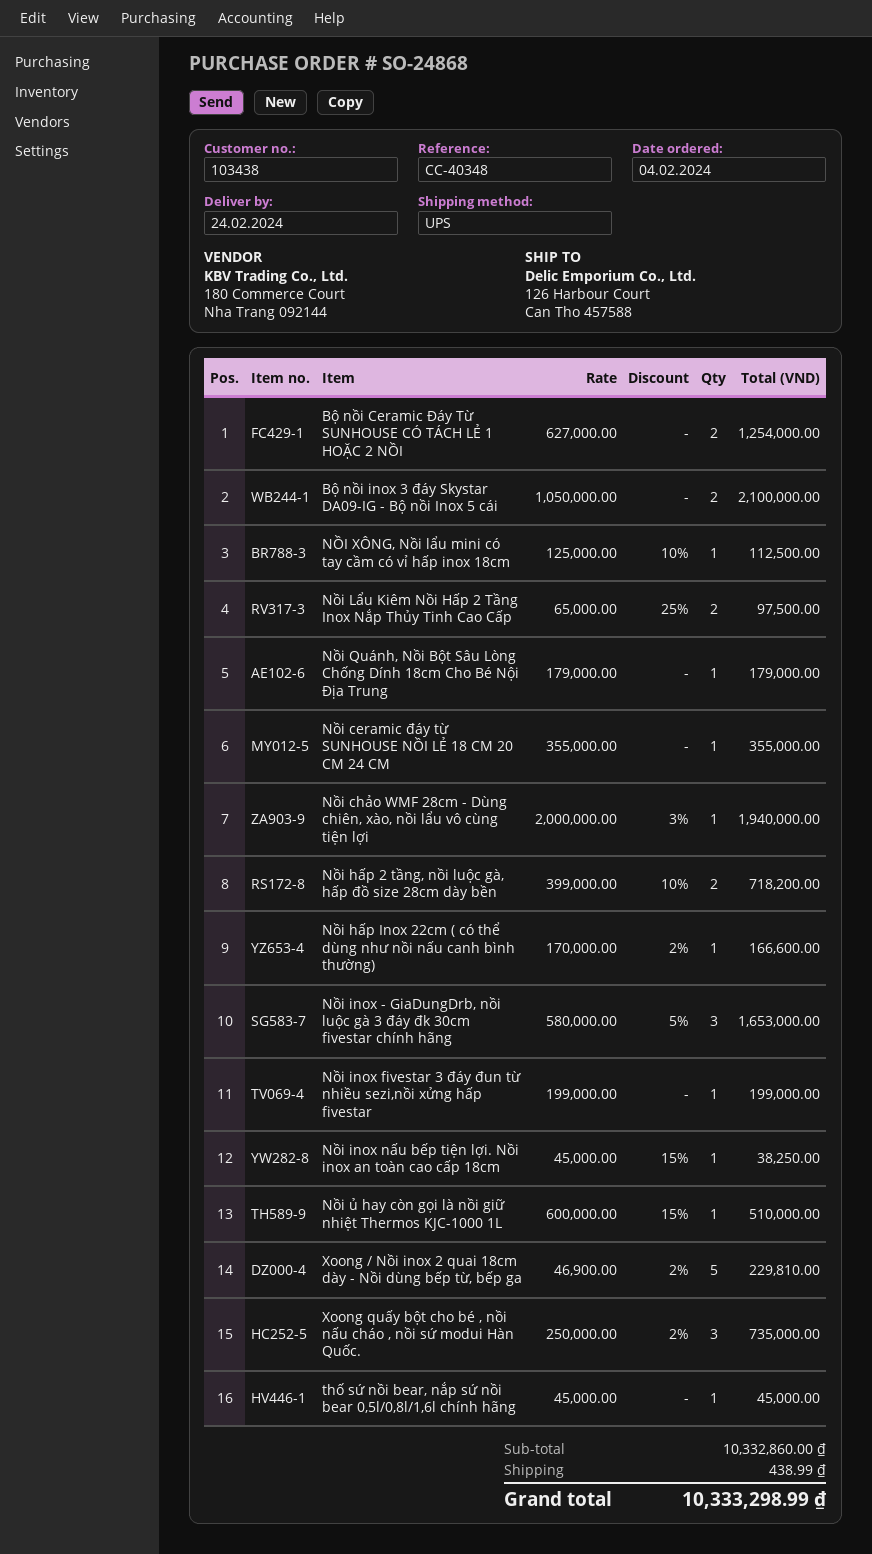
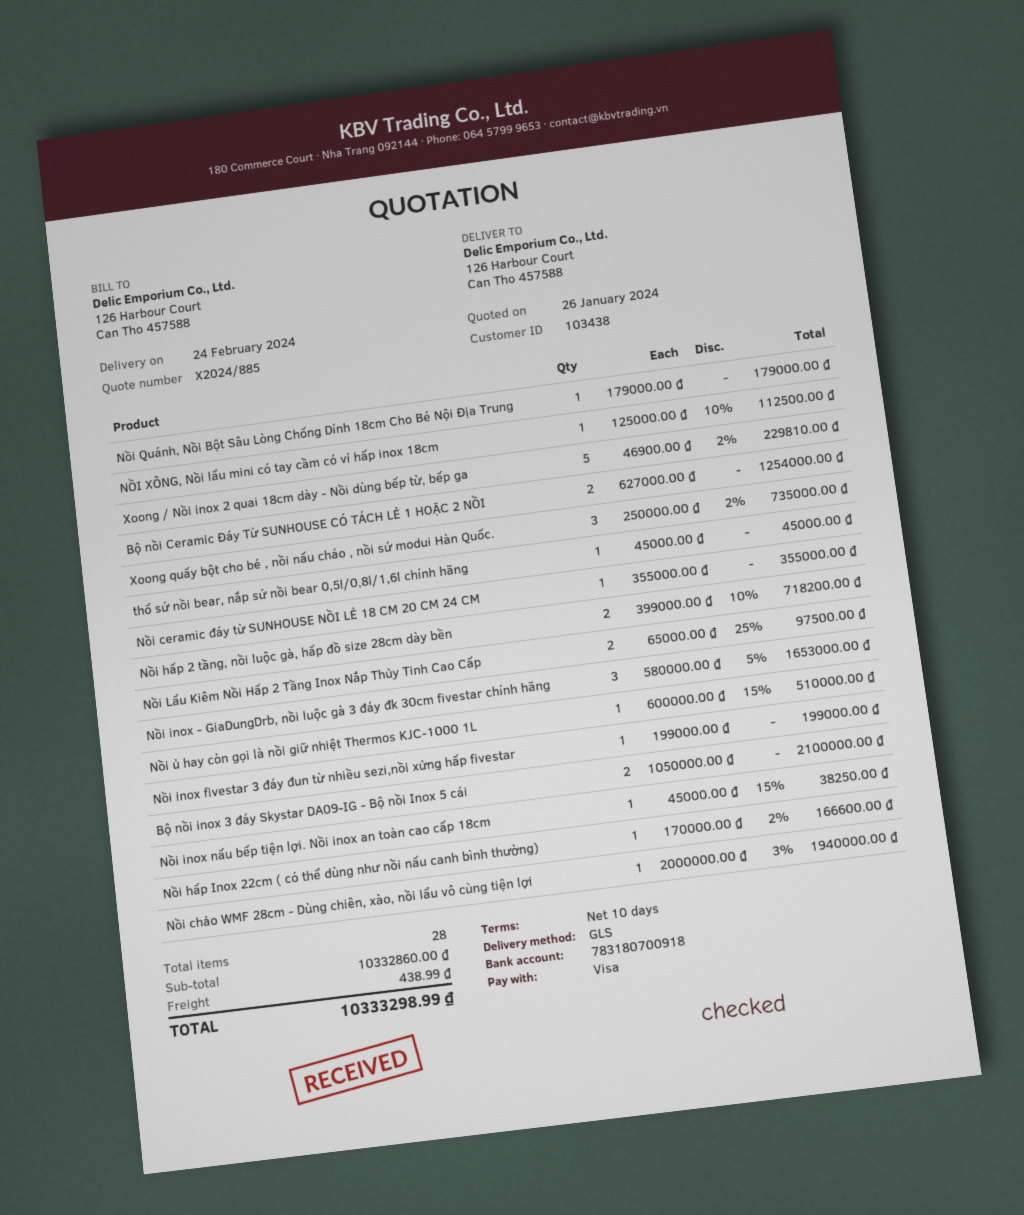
shipping method: UPS -> GLS

